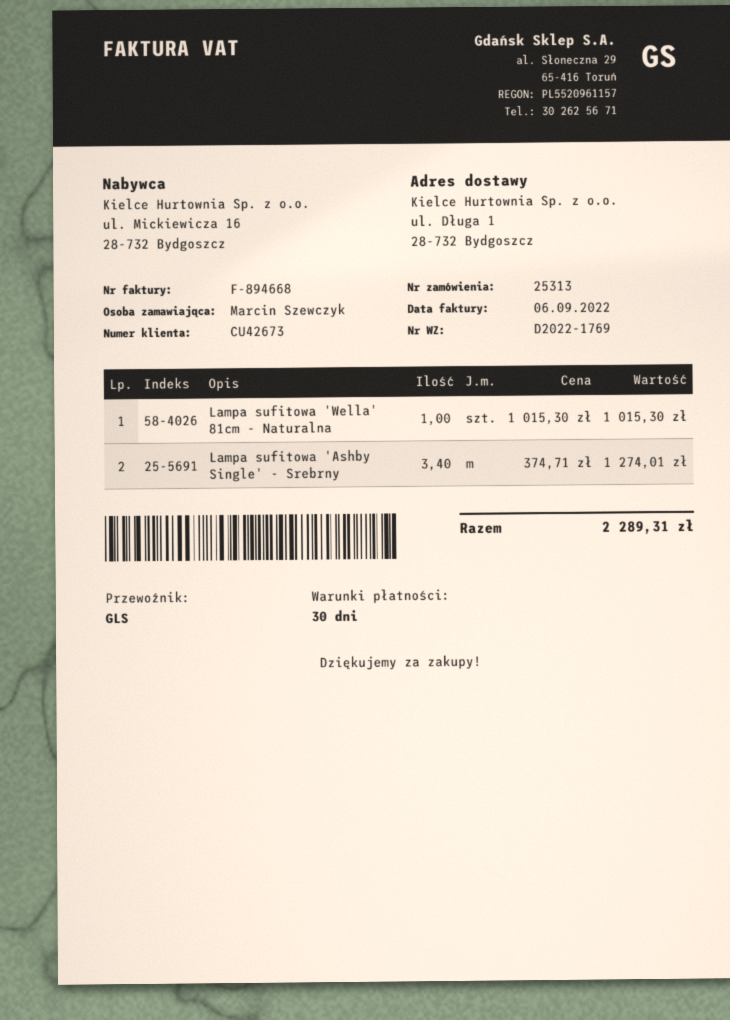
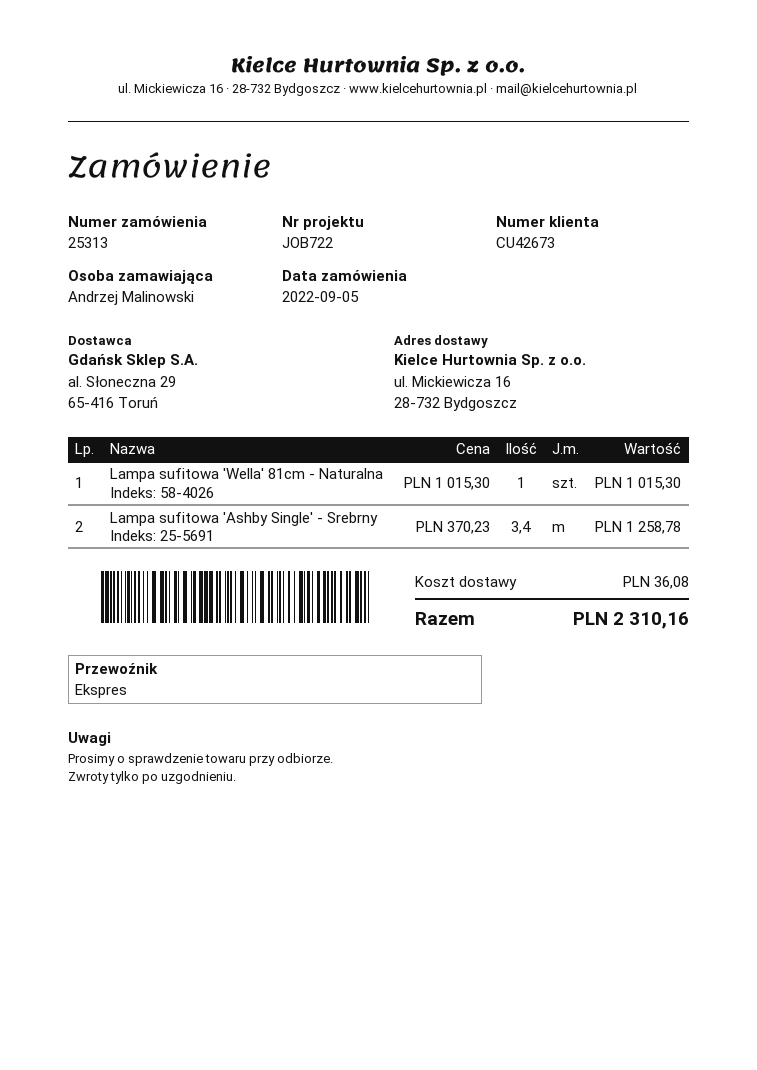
ordered by: Marcin Szewczyk -> Andrzej Malinowski
shipping method: GLS -> express
ship to: ul. Długa 1, 28-732 Bydgoszcz -> ul. Mickiewicza 16, 28-732 Bydgoszcz
Lampa sufitowa 'Ashby Single' - Srebrny: 3.4 x 374.71 = 1274.01 -> 3.4 x 370.23 = 1258.78
shipping: none -> 36.08
total: 2289.31 -> 2310.16

